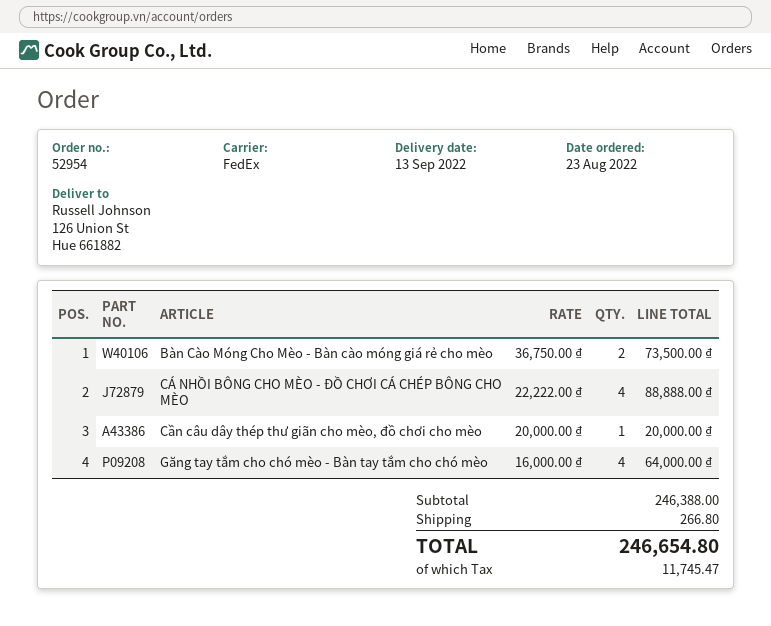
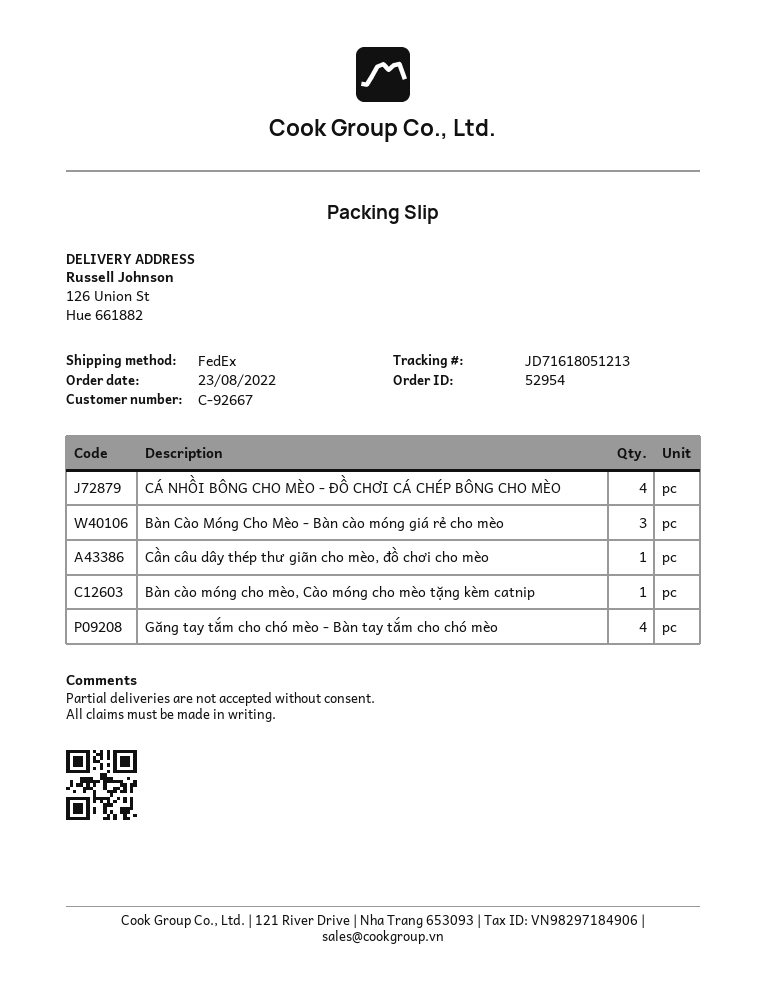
Bàn Cào Móng Cho Mèo - Bàn cào móng giá rẻ cho mèo: 2 -> 3
Bàn cào móng cho mèo, Cào móng cho mèo tặng kèm catnip: none -> 1

